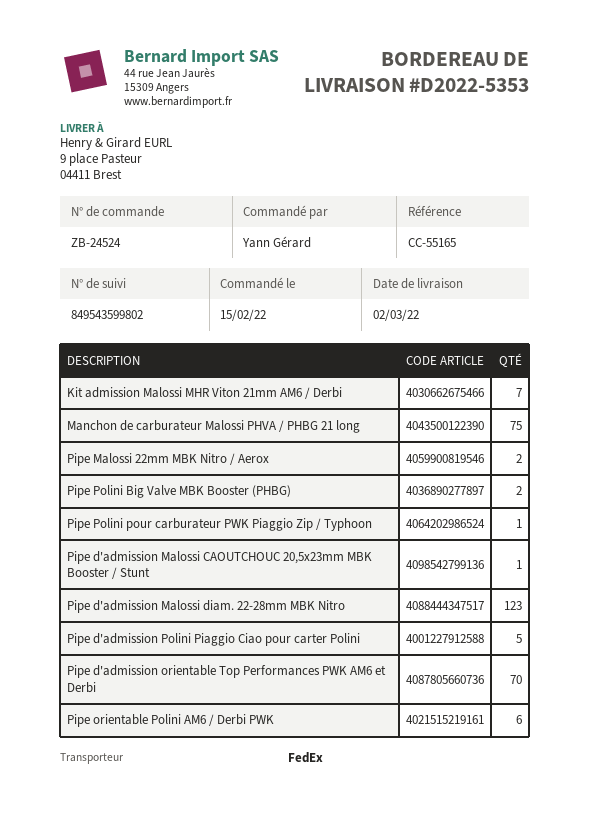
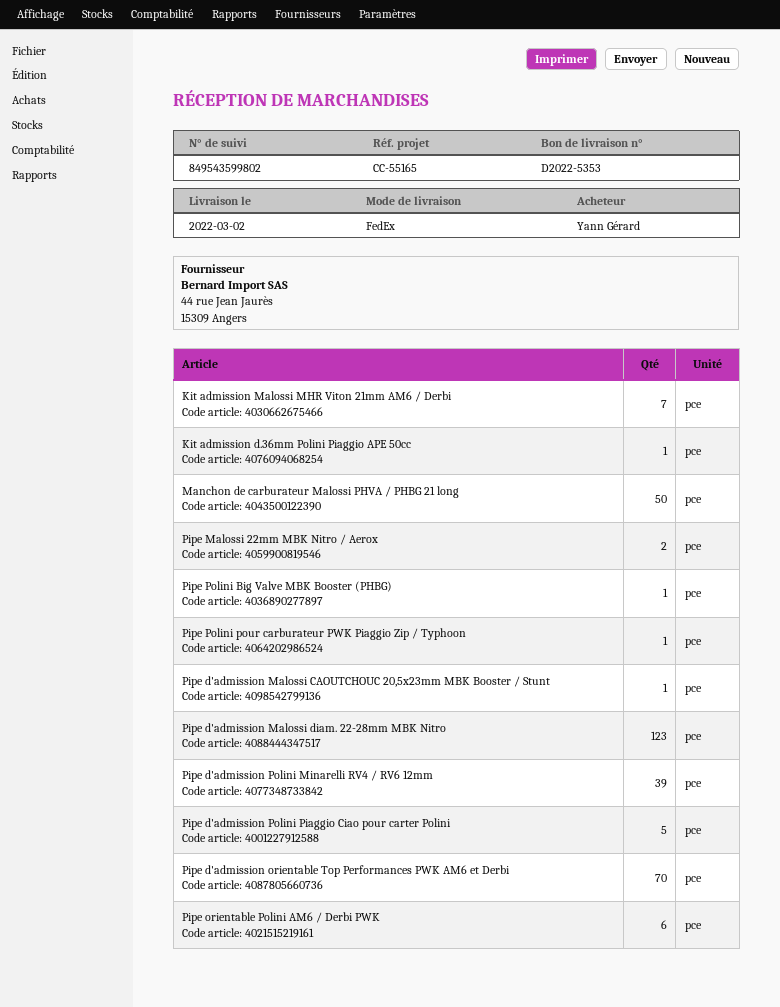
Manchon de carburateur Malossi PHVA / PHBG 21 long: 75 -> 50
Pipe Polini Big Valve MBK Booster (PHBG): 2 -> 1
Kit admission d.36mm Polini Piaggio APE 50cc: none -> 1
Pipe d'admission Polini Minarelli RV4 / RV6 12mm: none -> 39

